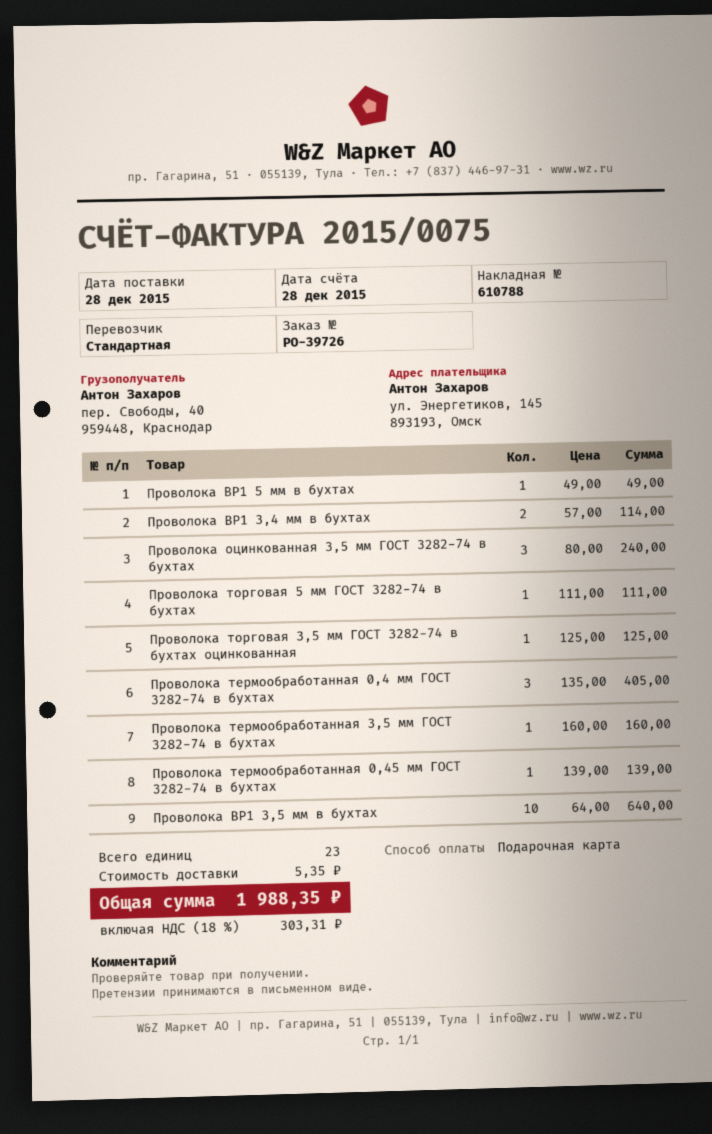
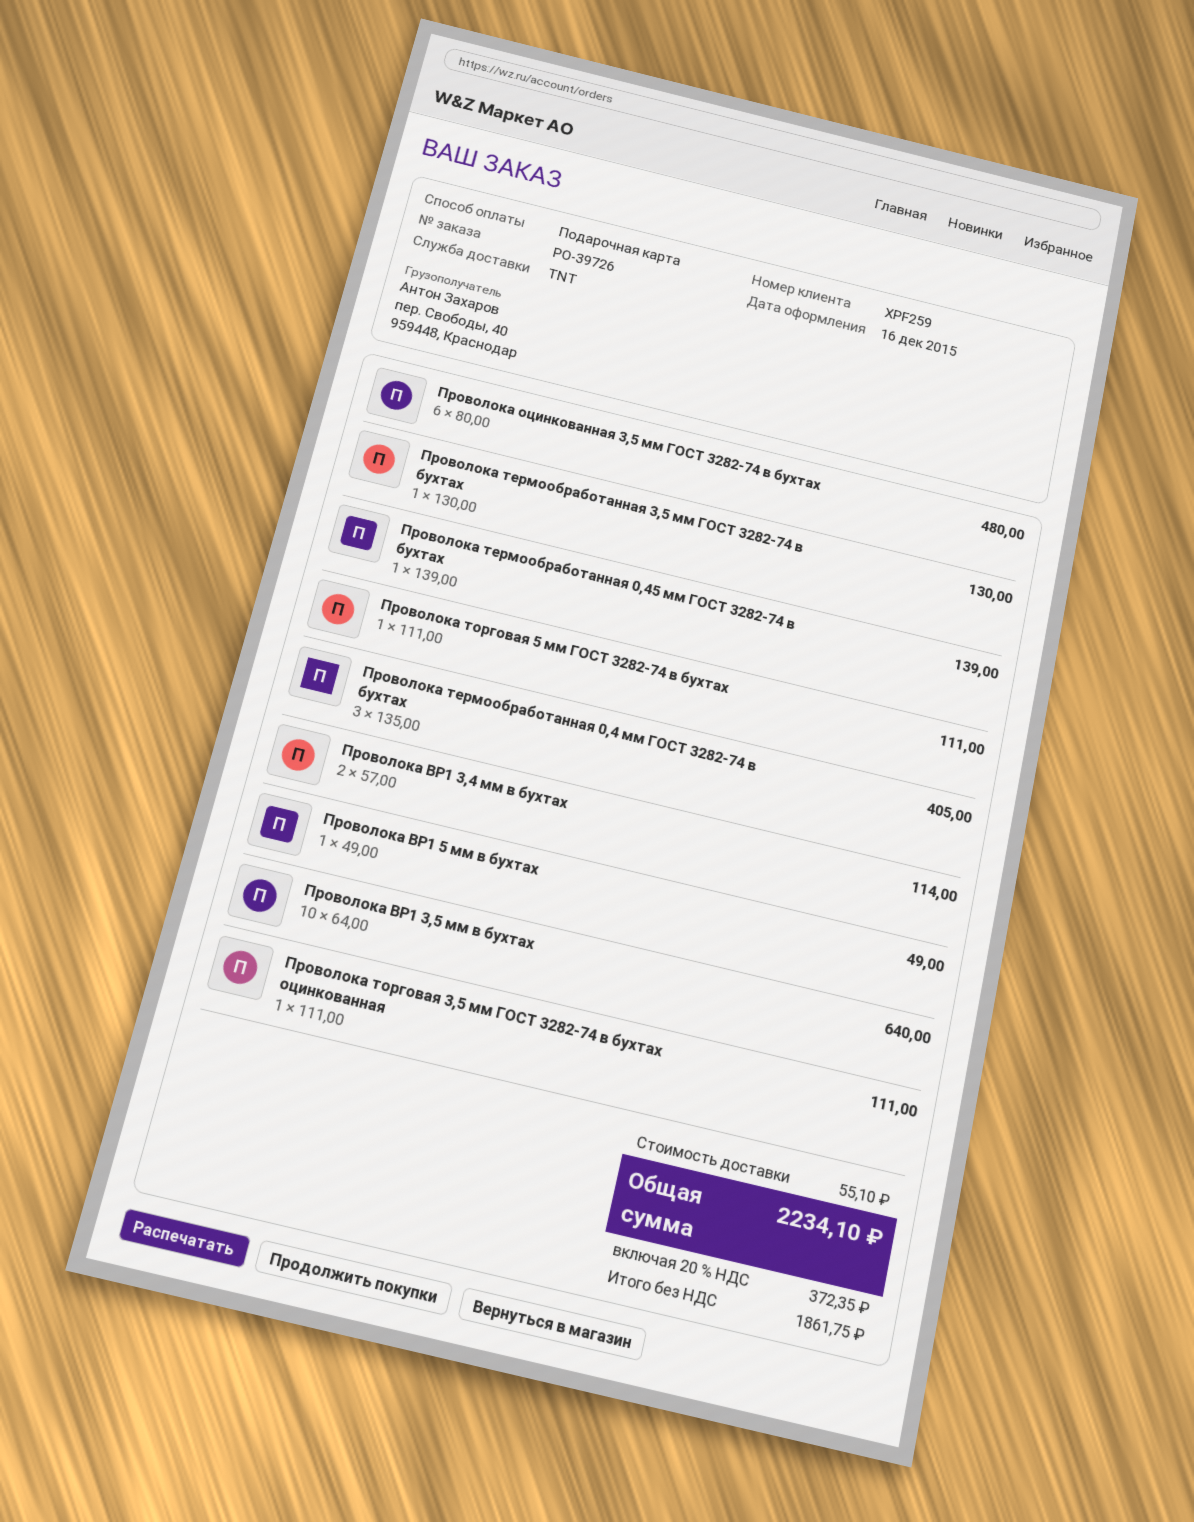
shipping method: standard -> TNT
Проволока оцинкованная 3,5 мм ГОСТ 3282-74 в бухтах: 3 x 80.00 = 240.00 -> 6 x 80.00 = 480.00
Проволока торговая 3,5 мм ГОСТ 3282-74 в бухтах оцинкованная: 1 x 125.00 = 125.00 -> 1 x 111.00 = 111.00
Проволока термообработанная 3,5 мм ГОСТ 3282-74 в бухтах: 1 x 160.00 = 160.00 -> 1 x 130.00 = 130.00
shipping: 5.35 -> 55.10
tax: 18% = 303.31 -> 20% = 372.35
total: 1988.35 -> 2234.10

